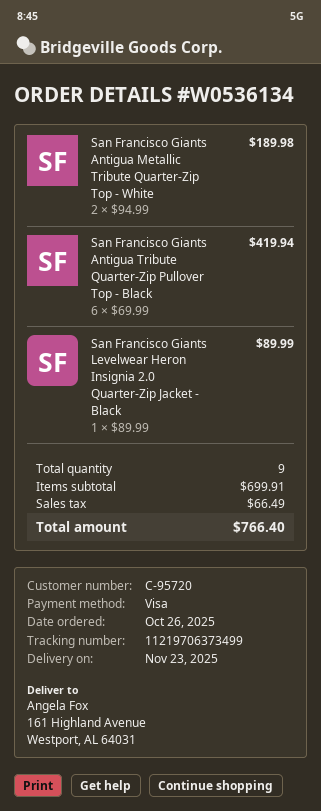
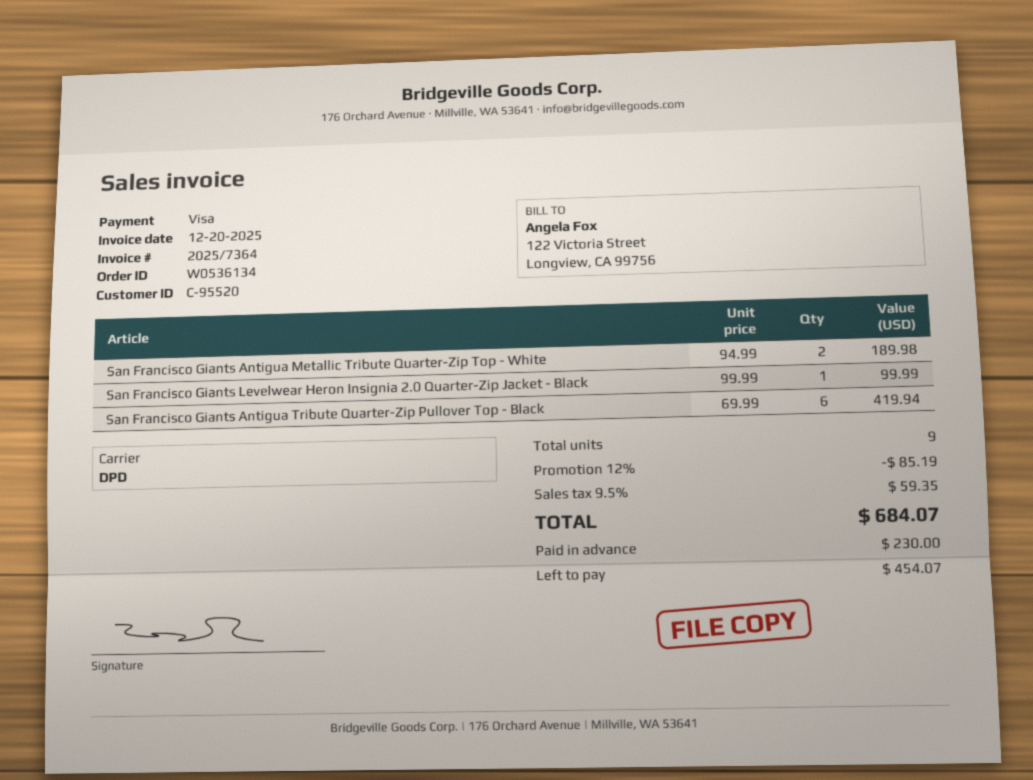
customer number: C-95720 -> C-95520
San Francisco Giants Levelwear Heron Insignia 2.0 Quarter-Zip Jacket - Black: 1 x 89.99 = 89.99 -> 1 x 99.99 = 99.99
discount: none -> 12% = 85.19
tax: 66.49 -> 59.35
total: 766.40 -> 684.07

